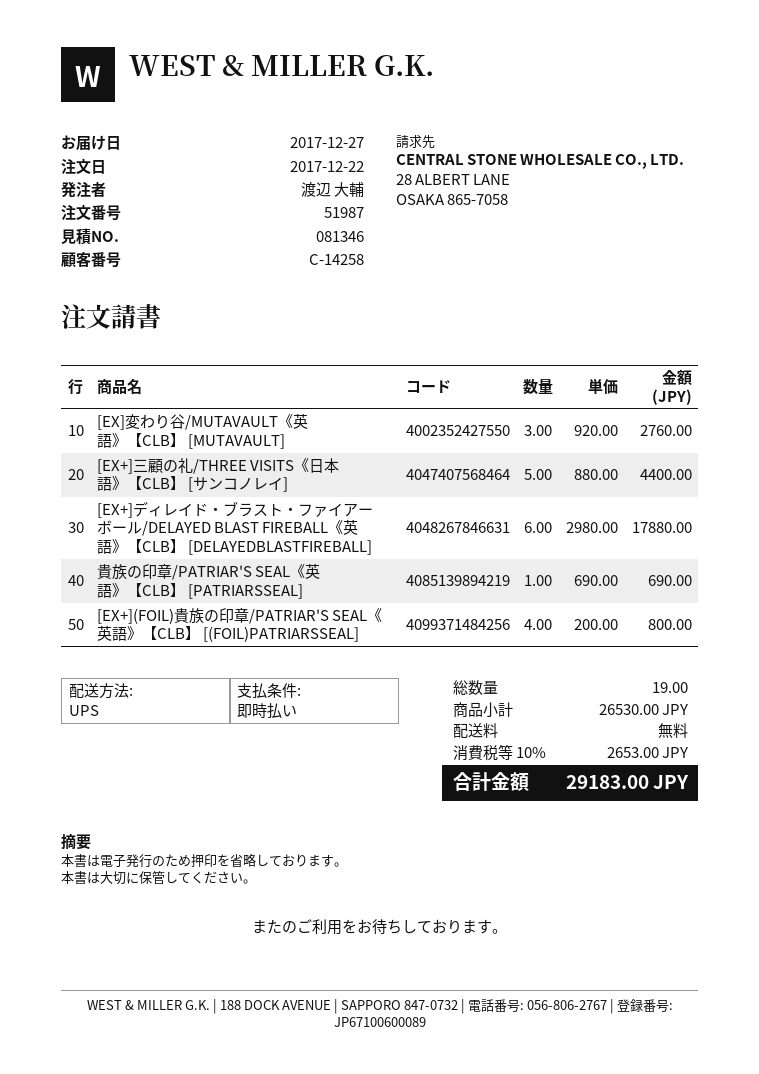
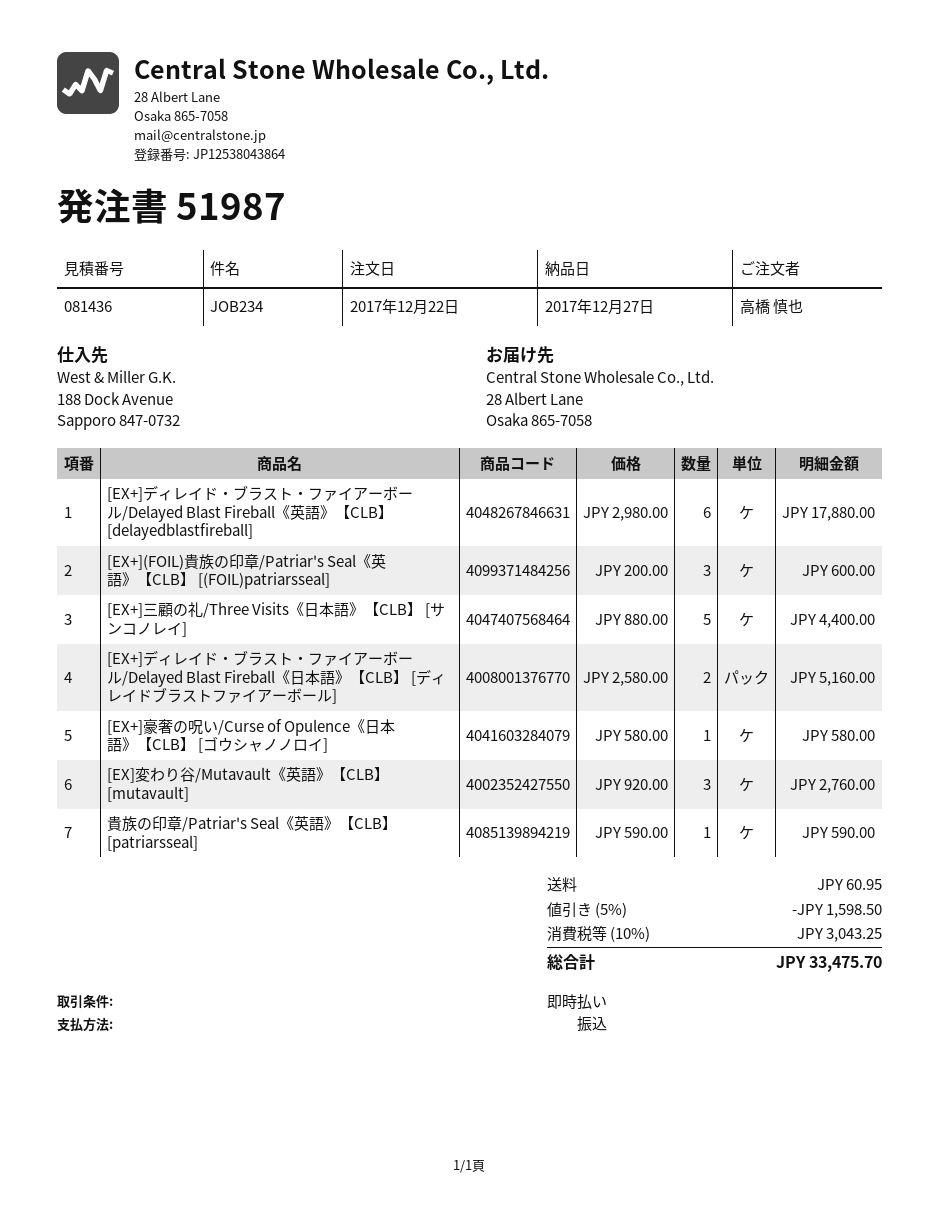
quote number: 081346 -> 081436
ordered by: 渡辺 大輔 -> 高橋 慎也
貴族の印章/PATRIAR'S SEAL《英語》【CLB】 [PATRIARSSEAL]: 1 x 690.00 = 690.00 -> 1 x 590.00 = 590.00
[EX+](FOIL)貴族の印章/PATRIAR'S SEAL《英語》【CLB】 [(FOIL)PATRIARSSEAL]: 4 x 200.00 = 800.00 -> 3 x 200.00 = 600.00
[EX+]ディレイド・ブラスト・ファイアーボール/Delayed Blast Fireball《日本語》【CLB】 [ディレイドブラストファイアーボール]: none -> 2 x 2580.00 = 5160.00
[EX+]豪奢の呪い/Curse of Opulence《日本語》【CLB】 [ゴウシャノノロイ]: none -> 1 x 580.00 = 580.00
discount: none -> 5% = 1598.50
shipping: 0.00 -> 60.95
tax: 10% = 2653.00 -> 10% = 3043.25
total: 29183.00 -> 33475.70

